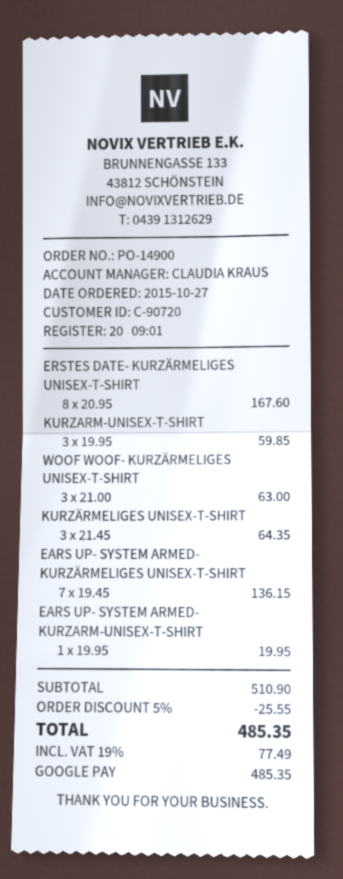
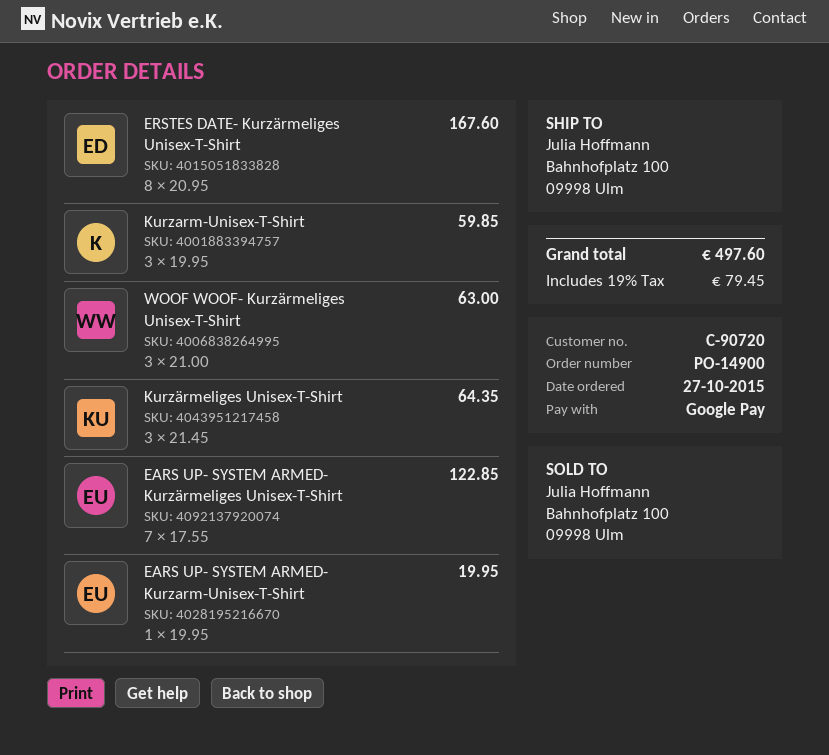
EARS UP- SYSTEM ARMED- KURZÄRMELIGES UNISEX-T-SHIRT: 7 x 19.45 = 136.15 -> 7 x 17.55 = 122.85
discount: 5% = 25.55 -> none
tax: 19% = 77.49 -> 19% = 79.45
total: 485.35 -> 497.60

